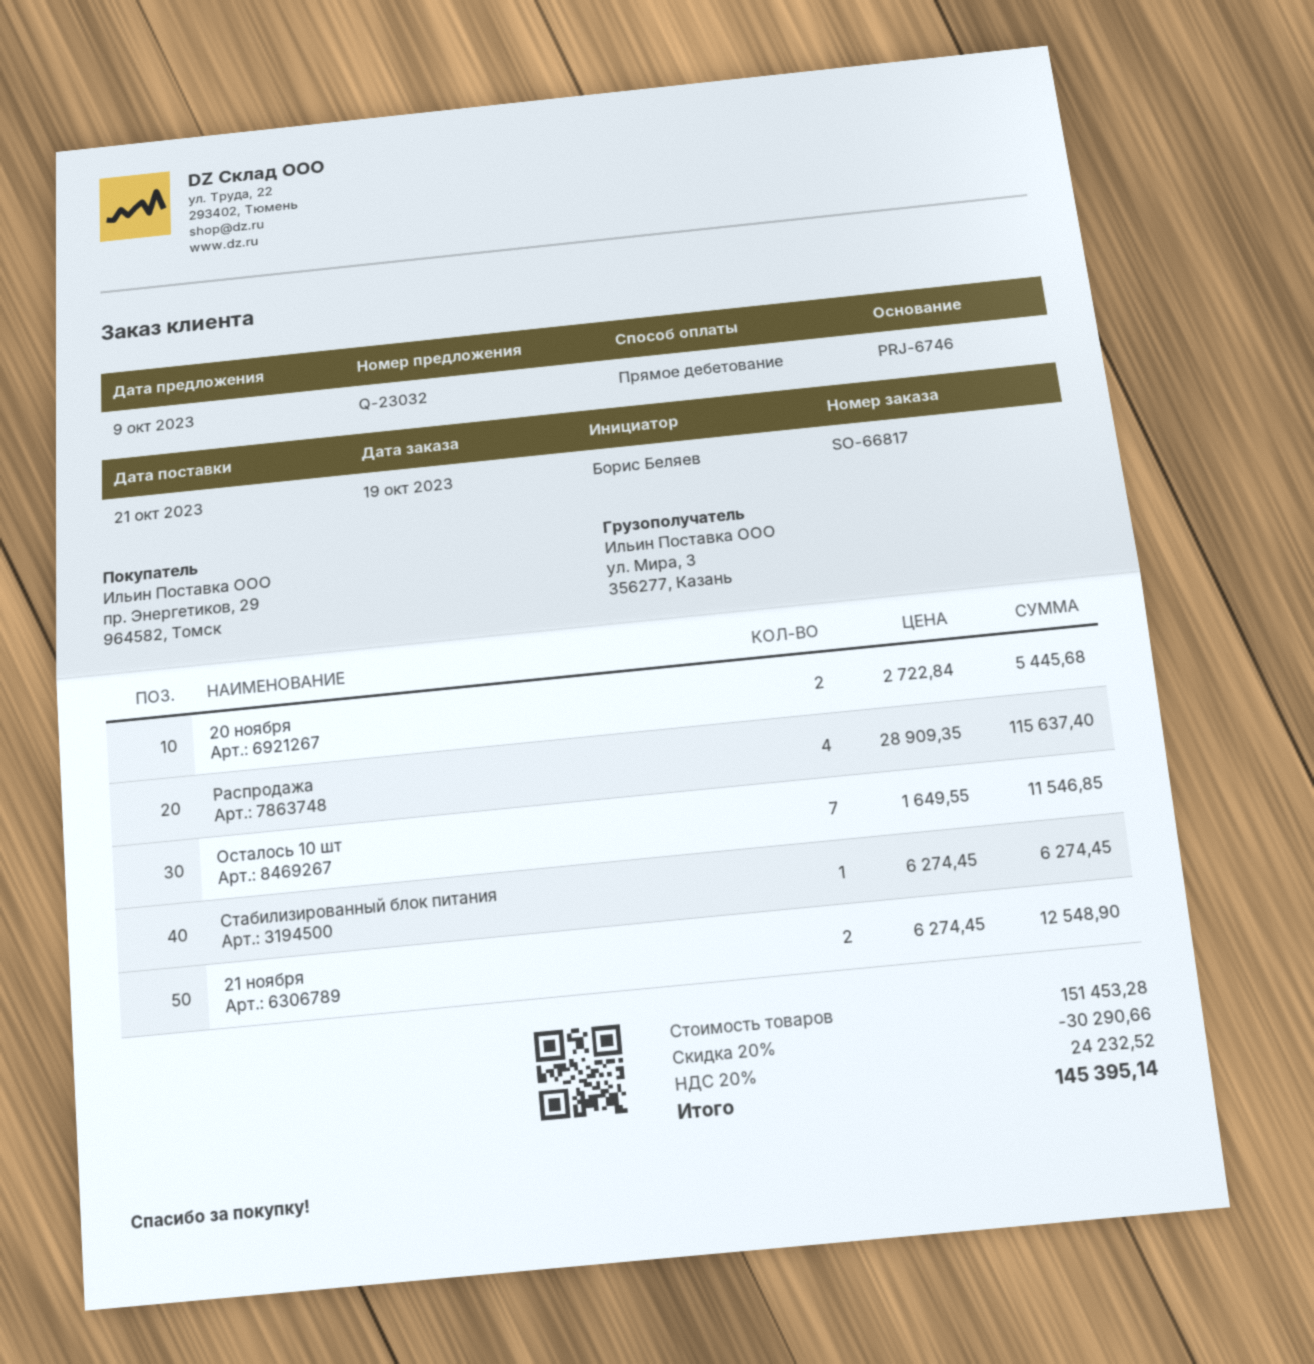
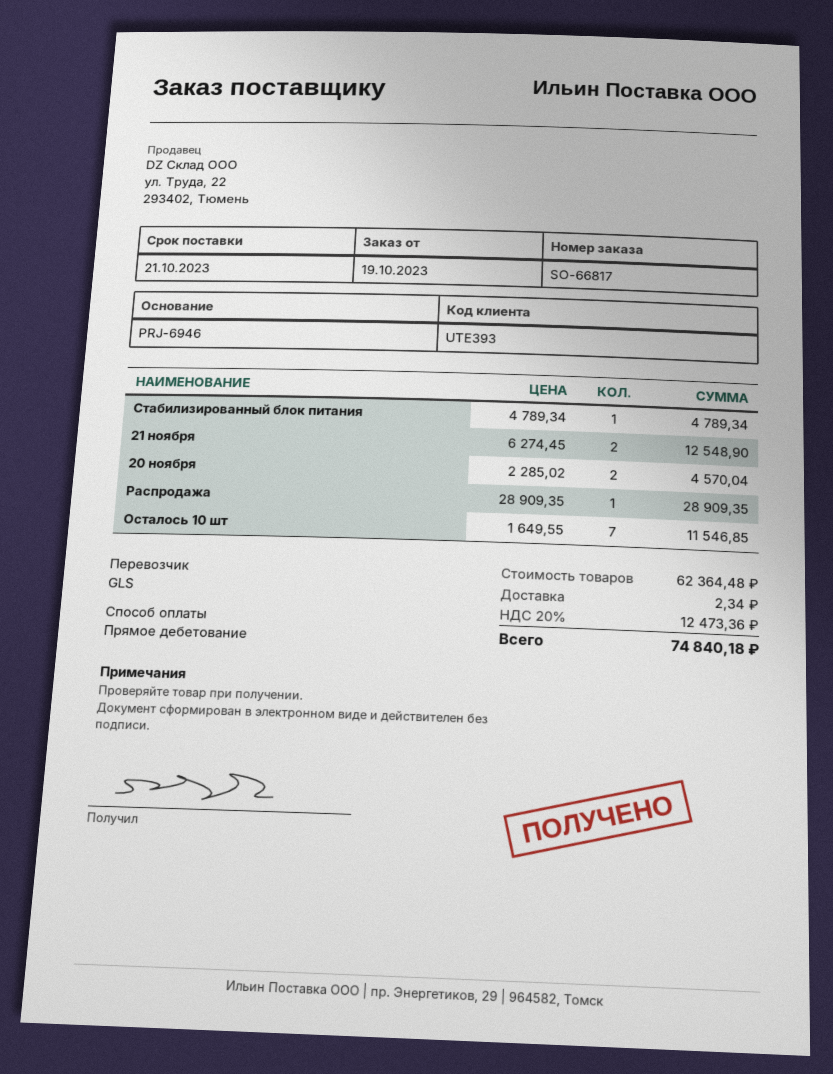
reference: PRJ-6746 -> PRJ-6946
20 ноября: 2 x 2722.84 = 5445.68 -> 2 x 2285.02 = 4570.04
Распродажа: 4 x 28909.35 = 115637.40 -> 1 x 28909.35 = 28909.35
Стабилизированный блок питания: 1 x 6274.45 = 6274.45 -> 1 x 4789.34 = 4789.34
subtotal: 151453.28 -> 62364.48
discount: 20% = 30290.66 -> none
shipping: none -> 2.34
tax: 20% = 24232.52 -> 20% = 12473.36
total: 145395.14 -> 74840.18

